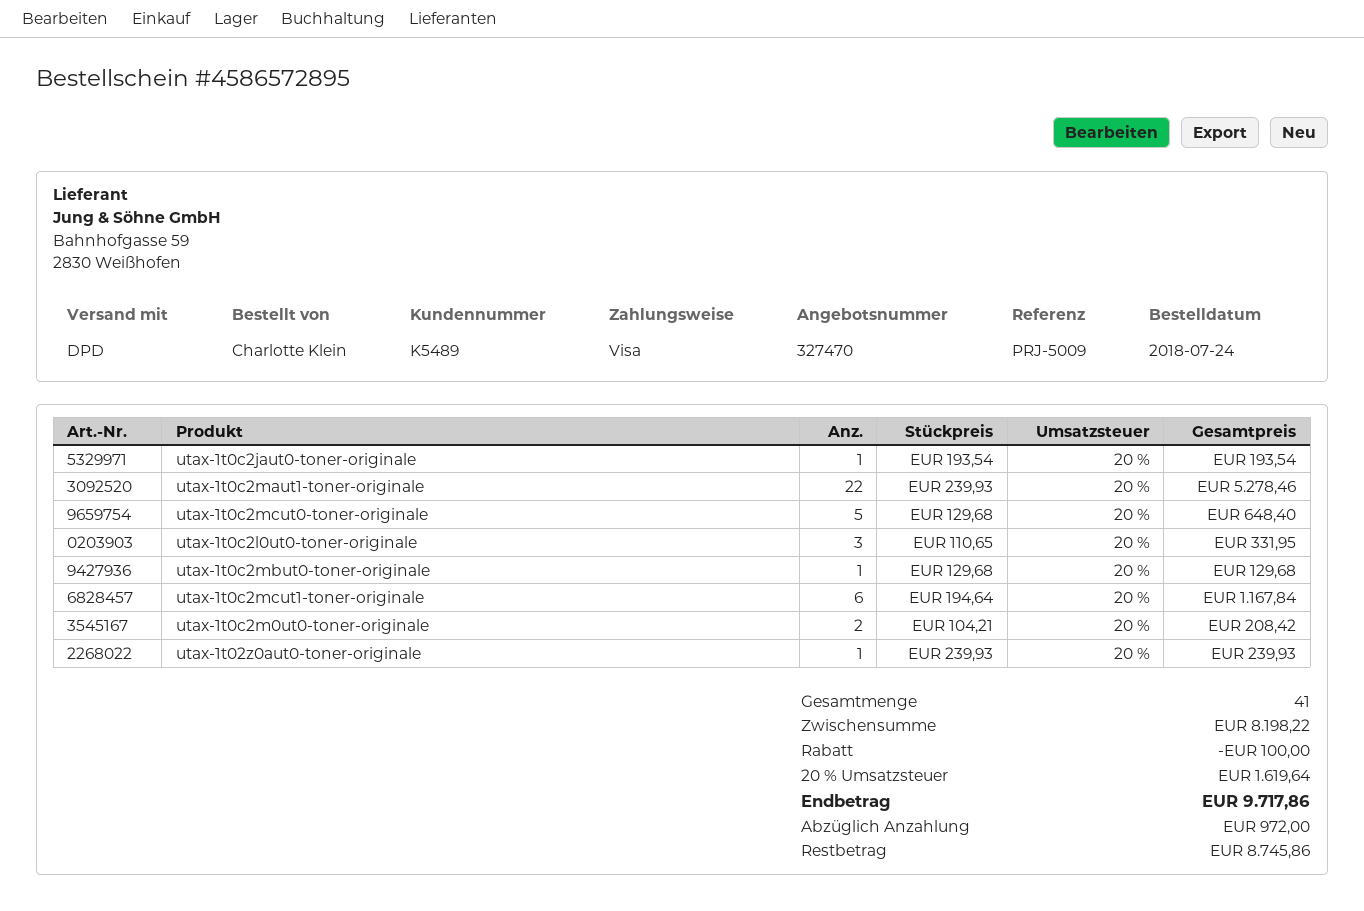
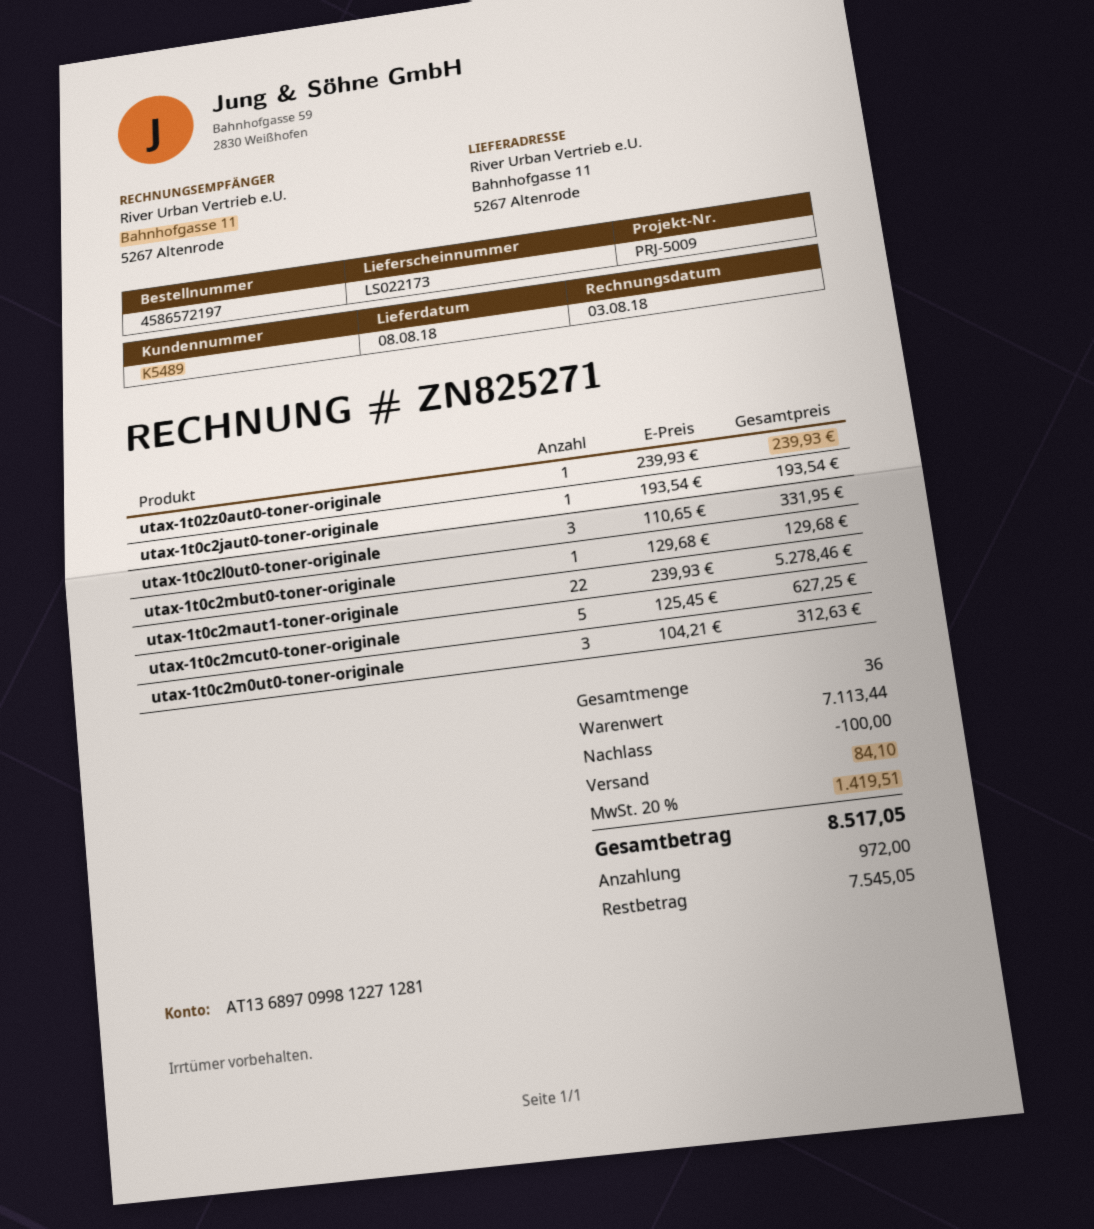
order number: 4586572895 -> 4586572197
utax-1t0c2mcut0-toner-originale: 5 x 129.68 = 648.40 -> 5 x 125.45 = 627.25
utax-1t0c2mcut1-toner-originale: 6 x 194.64 = 1167.84 -> none
utax-1t0c2m0ut0-toner-originale: 2 x 104.21 = 208.42 -> 3 x 104.21 = 312.63
total quantity: 41 -> 36
subtotal: 8198.22 -> 7113.44
shipping: none -> 84.10
tax: 20% = 1619.64 -> 20% = 1419.51
total: 9717.86 -> 8517.05
balance: 8745.86 -> 7545.05

